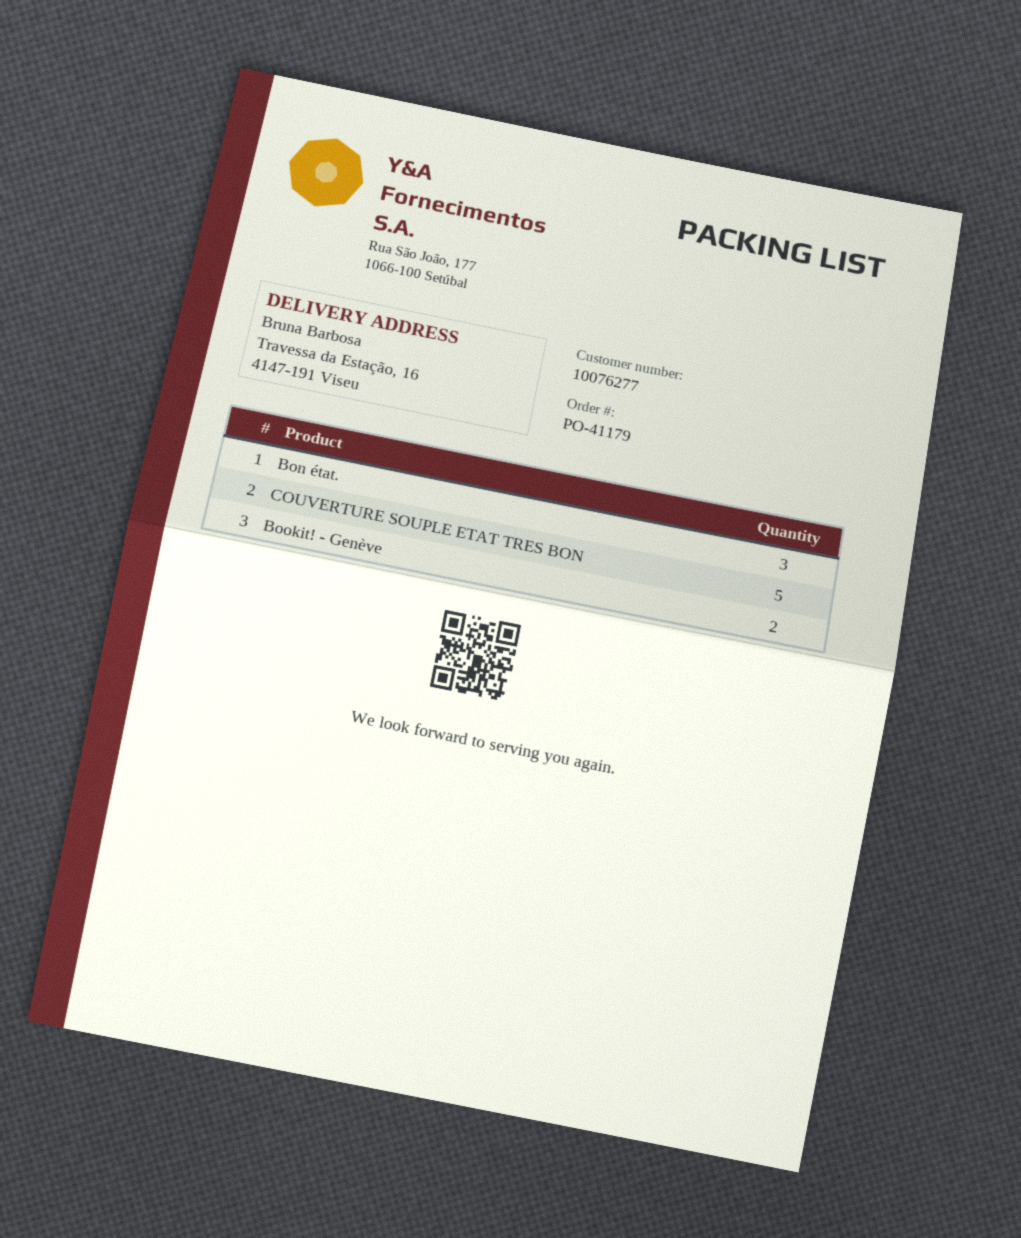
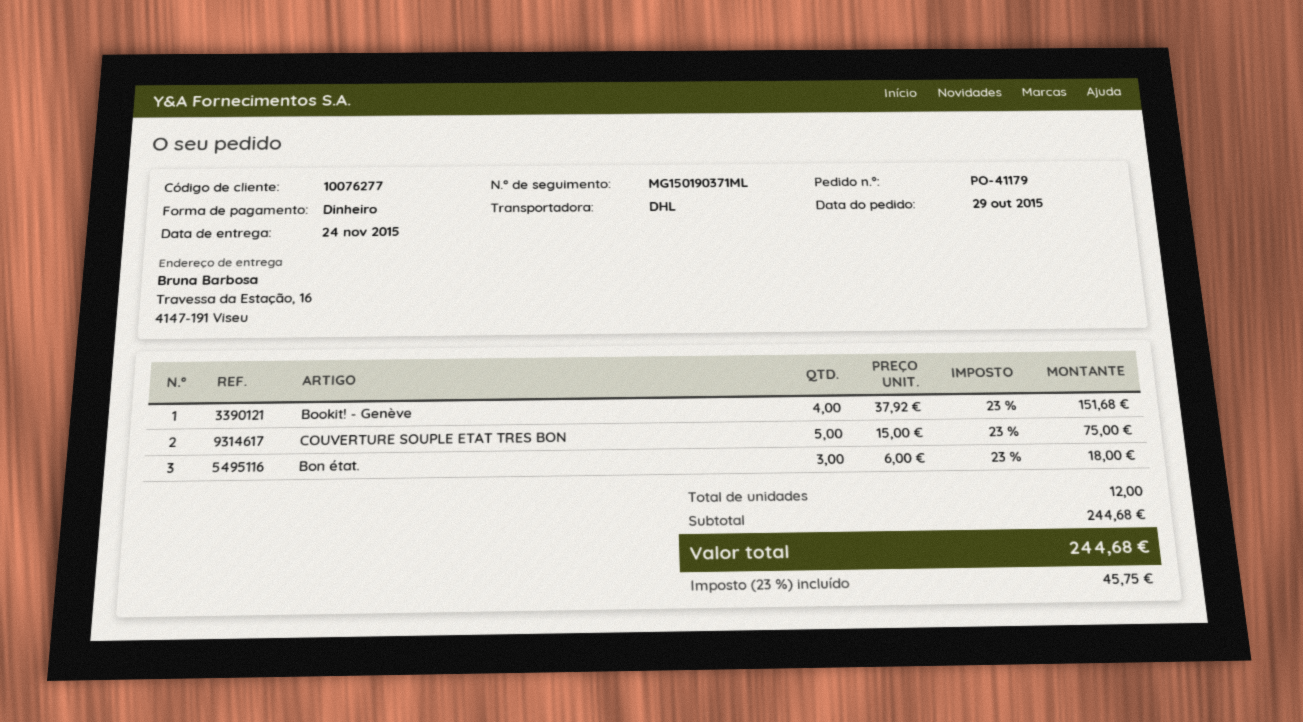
Bookit! - Genève: 2 -> 4

